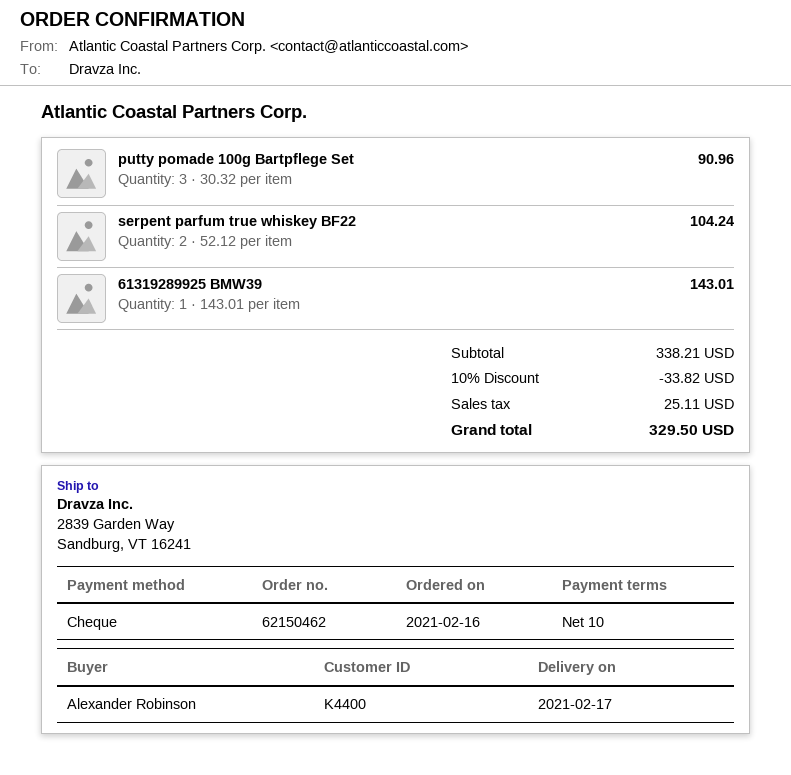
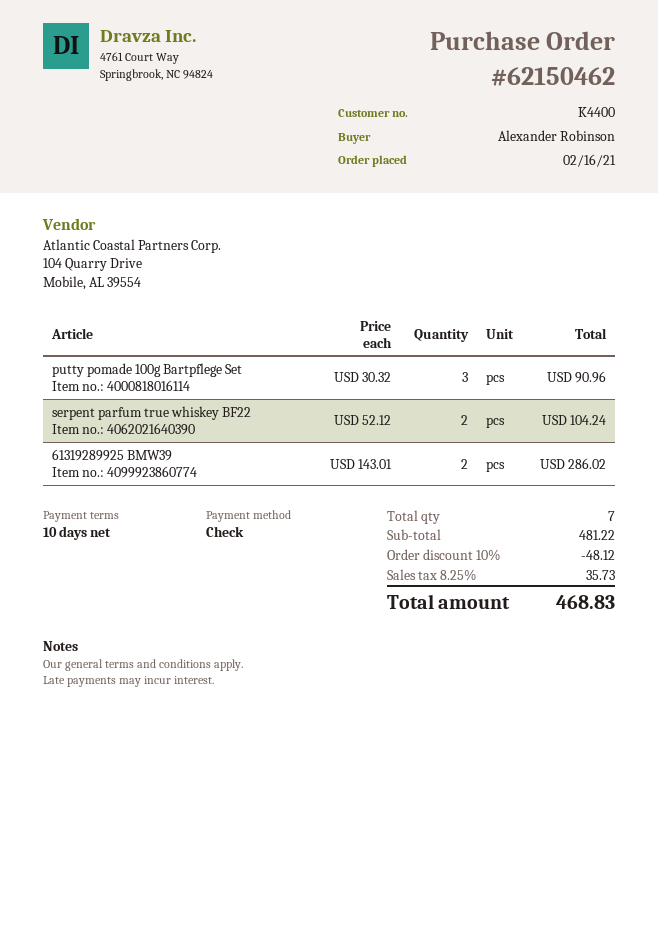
61319289925 BMW39: 1 x 143.01 = 143.01 -> 2 x 143.01 = 286.02
subtotal: 338.21 -> 481.22
discount: 10% = 33.82 -> 10% = 48.12
tax: 25.11 -> 35.73
total: 329.50 -> 468.83

